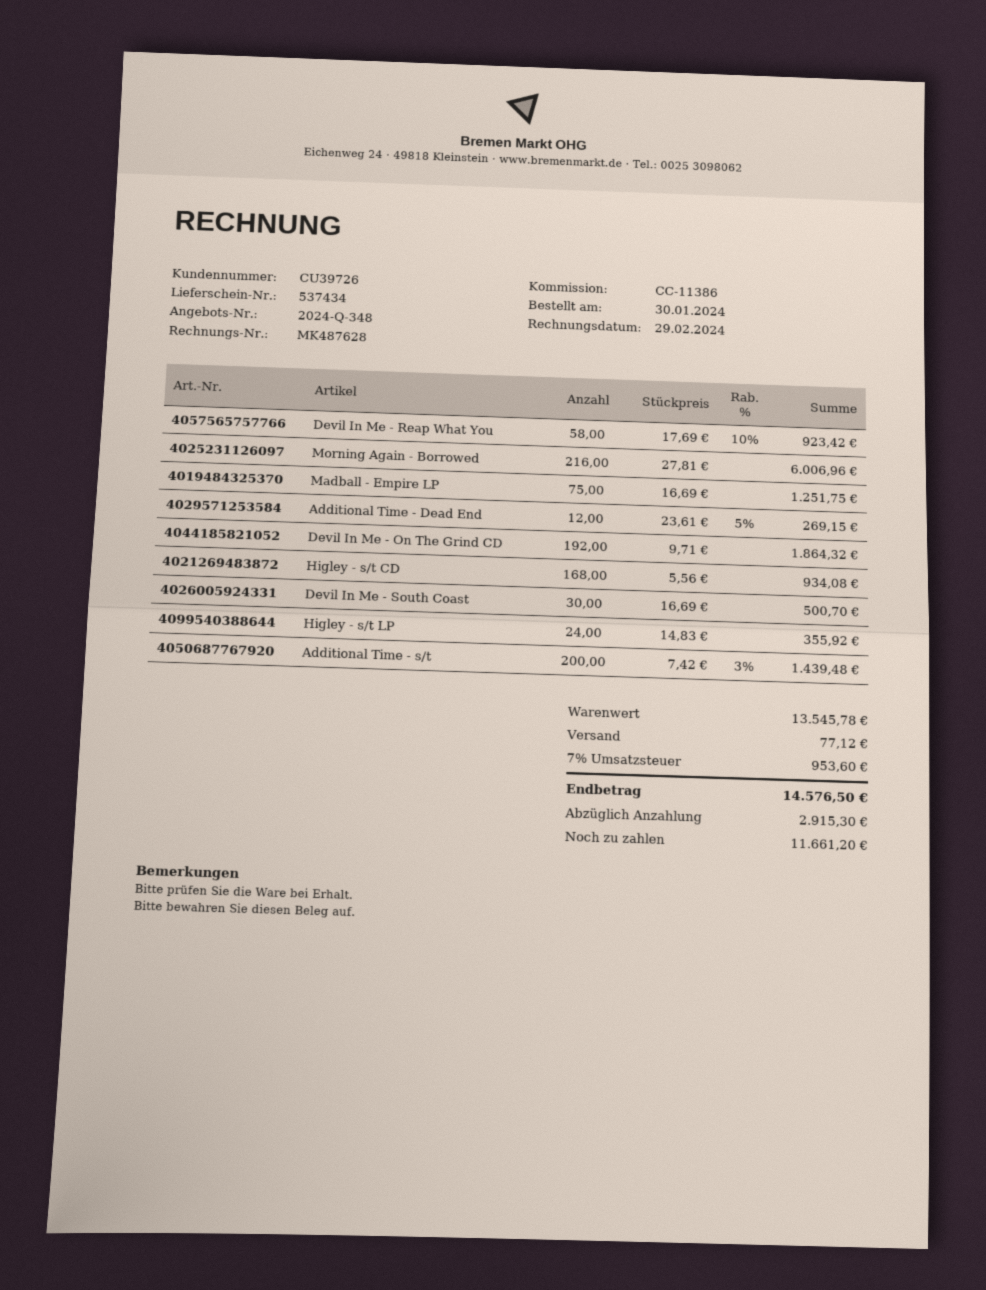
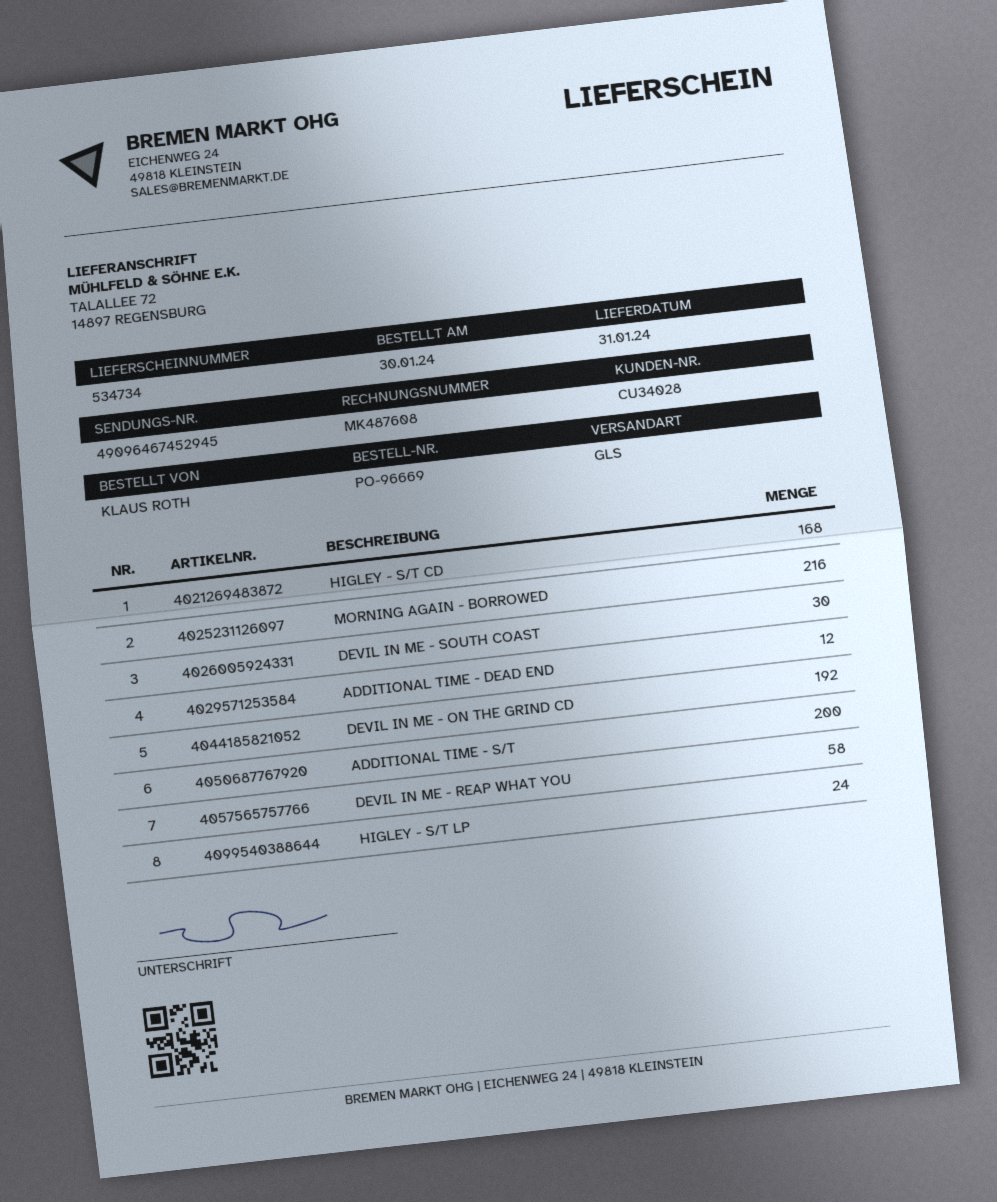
delivery note number: 537434 -> 534734
invoice number: MK487628 -> MK487608
customer number: CU39726 -> CU34028
Madball - Empire LP: 75 -> none

